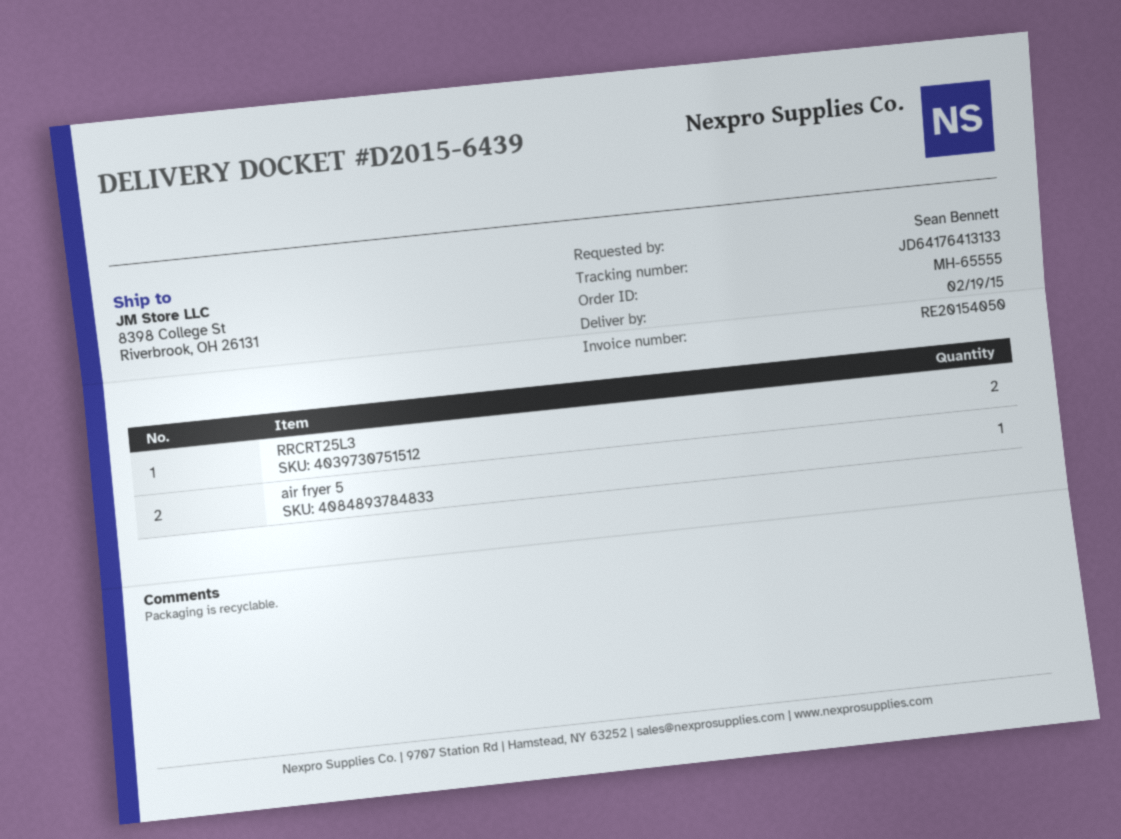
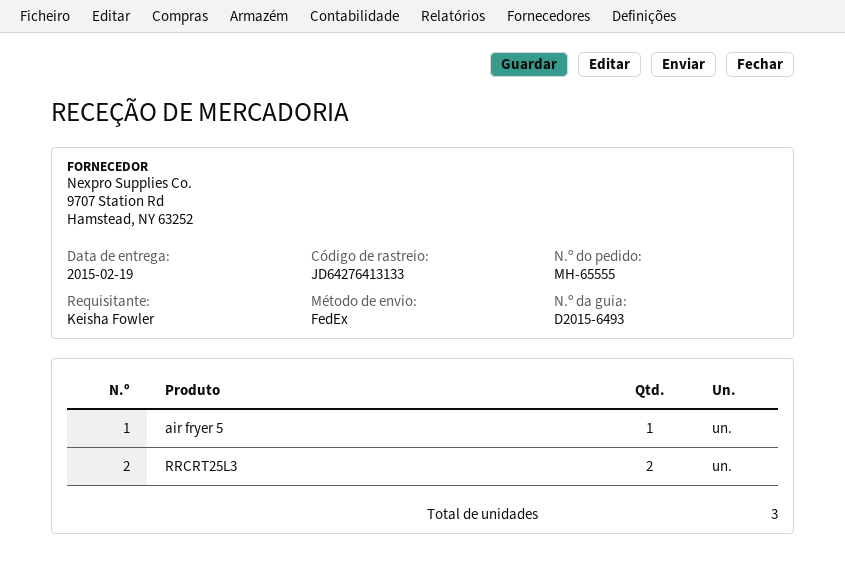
delivery note number: D2015-6439 -> D2015-6493
ordered by: Sean Bennett -> Keisha Fowler
tracking number: JD64176413133 -> JD64276413133

